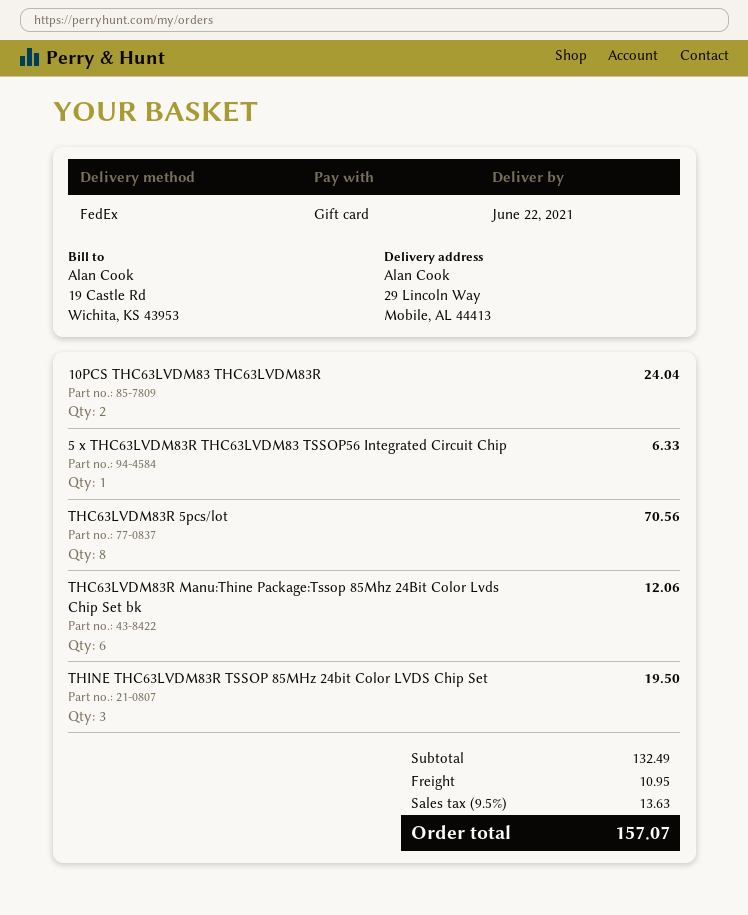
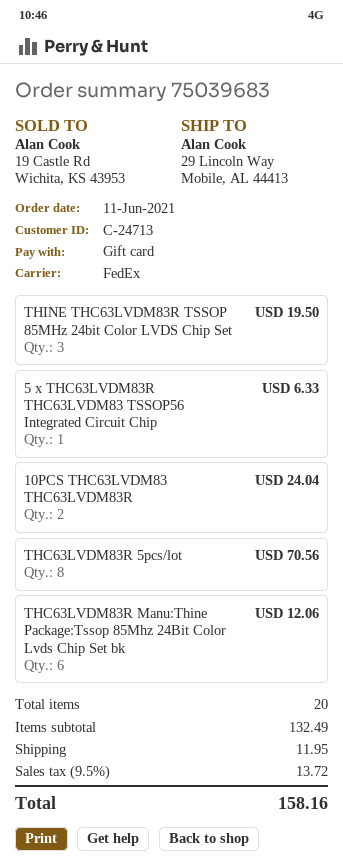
shipping: 10.95 -> 11.95
tax: 9.5% = 13.63 -> 9.5% = 13.72
total: 157.07 -> 158.16

